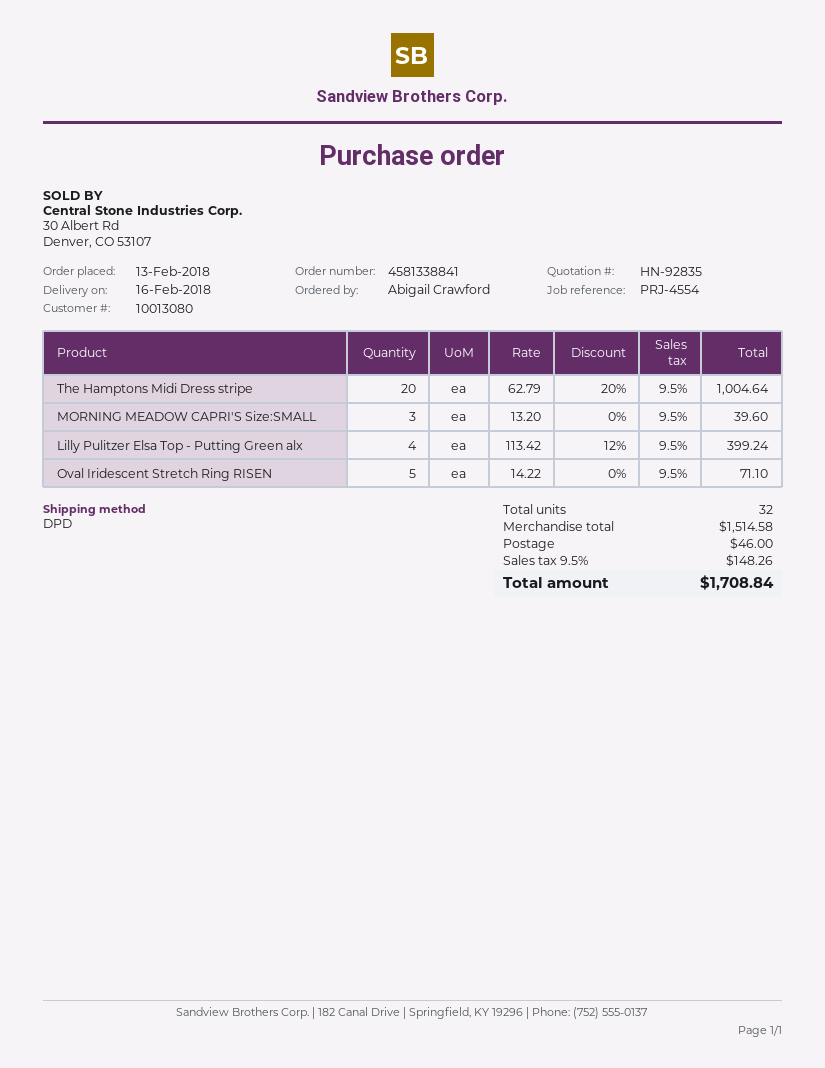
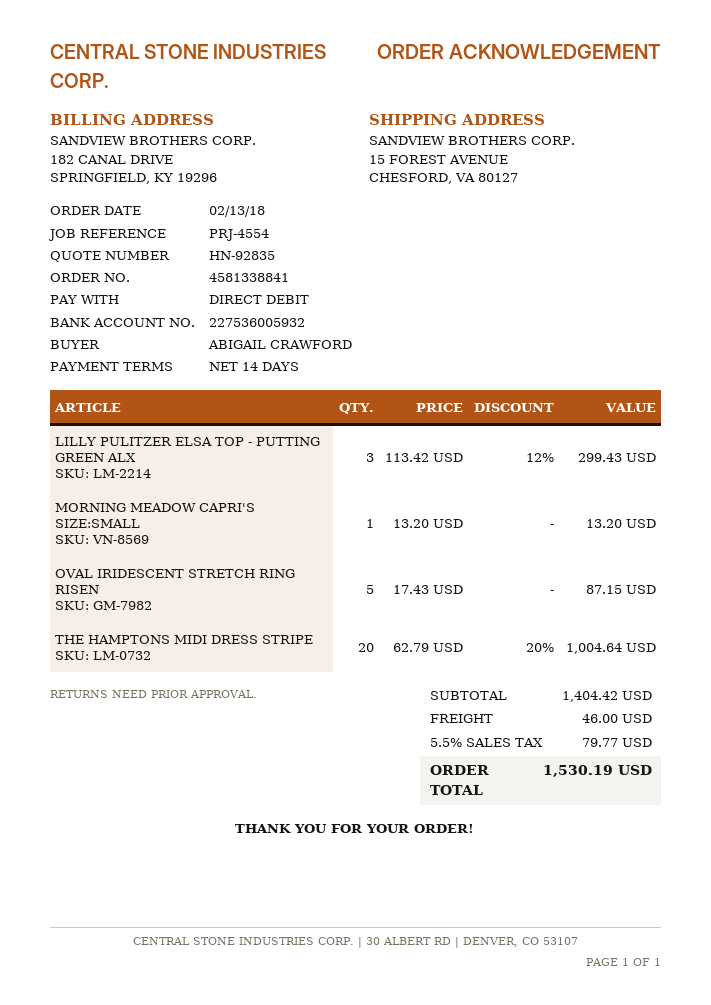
MORNING MEADOW CAPRI'S Size:SMALL: 3 x 13.20 = 39.60 -> 1 x 13.20 = 13.20
Lilly Pulitzer Elsa Top - Putting Green alx: 4 x 113.42 - 12% = 399.24 -> 3 x 113.42 - 12% = 299.43
Oval Iridescent Stretch Ring RISEN: 5 x 14.22 = 71.10 -> 5 x 17.43 = 87.15
subtotal: 1514.58 -> 1404.42
tax: 9.5% = 148.26 -> 5.5% = 79.77
total: 1708.84 -> 1530.19

